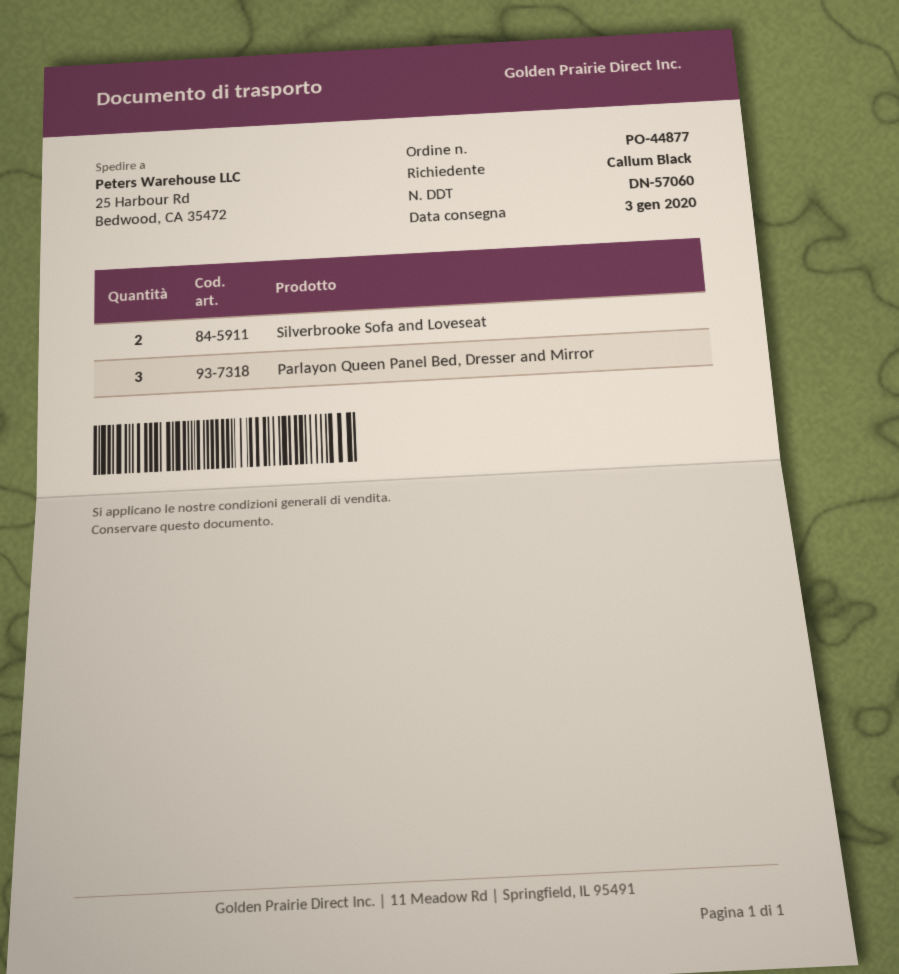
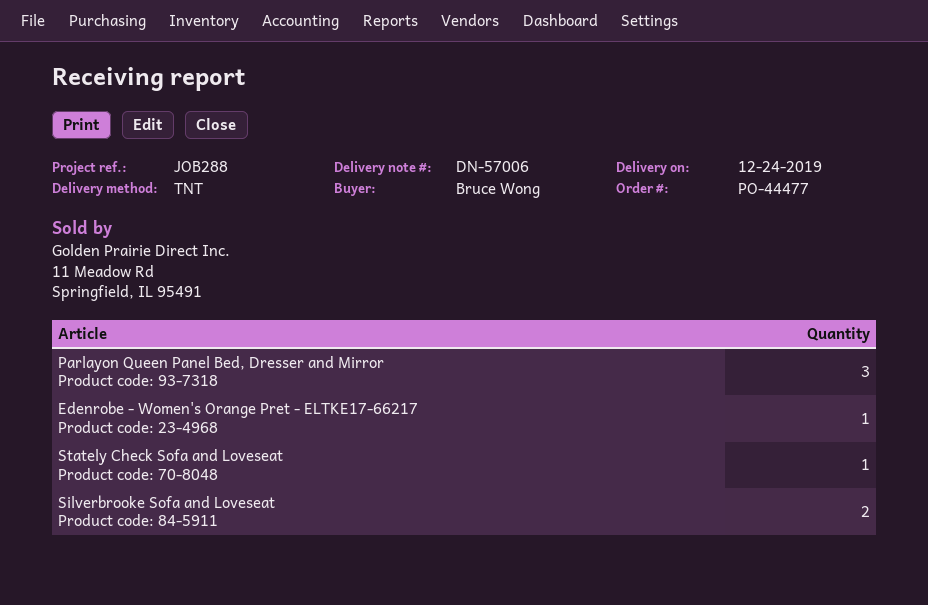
order number: PO-44877 -> PO-44477
delivery note number: DN-57060 -> DN-57006
delivery date: 2020-01-03 -> 2019-12-24
ordered by: Callum Black -> Bruce Wong
Edenrobe - Women's Orange Pret - ELTKE17-66217: none -> 1
Stately Check Sofa and Loveseat: none -> 1

